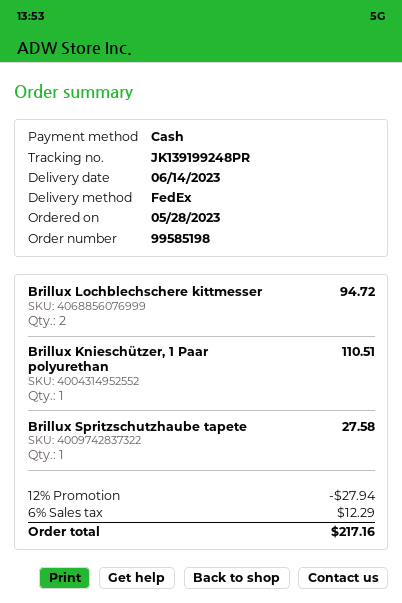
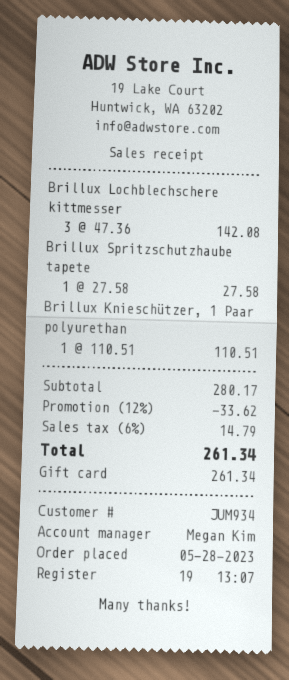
payment method: cash -> gift card
Brillux Lochblechschere kittmesser: 2 for 94.72 -> 3 for 142.08
discount: 12% = 27.94 -> 12% = 33.62
tax: 6% = 12.29 -> 6% = 14.79
total: 217.16 -> 261.34

